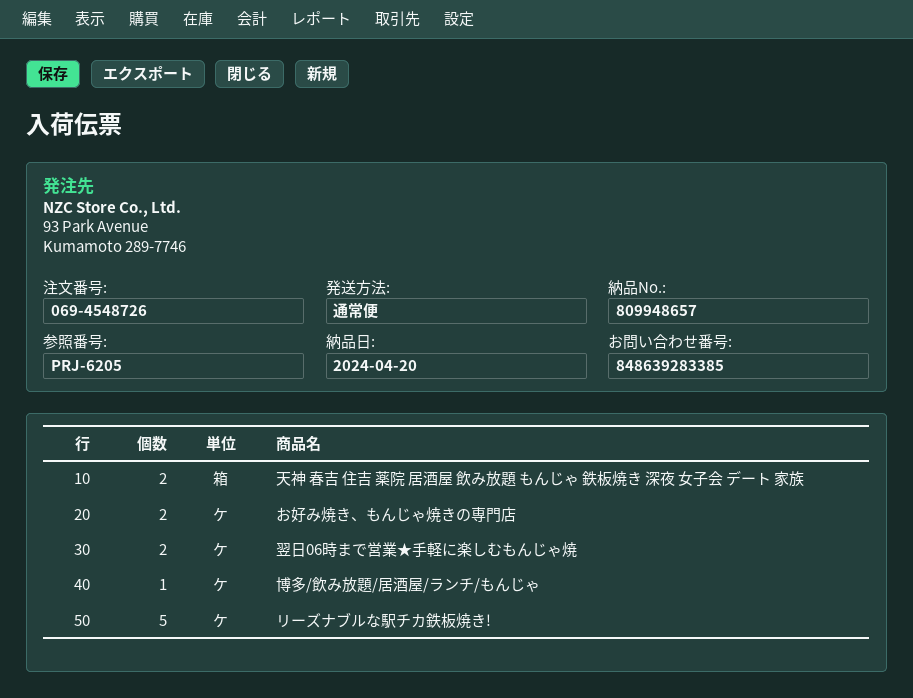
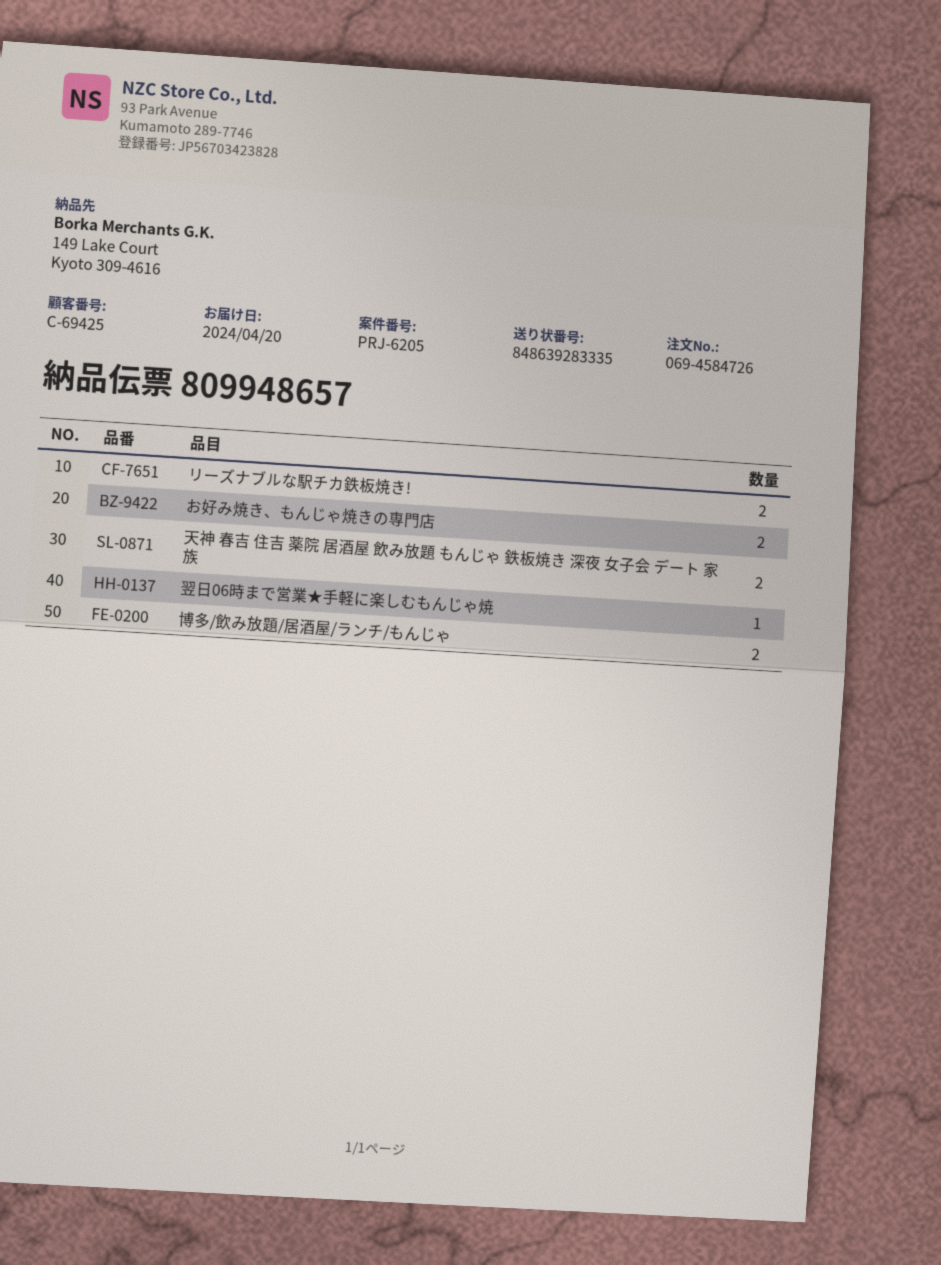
order number: 069-4548726 -> 069-4584726
tracking number: 848639283385 -> 848639283335
翌日06時まで営業★手軽に楽しむもんじゃ焼: 2 -> 1
博多/飲み放題/居酒屋/ランチ/もんじゃ: 1 -> 2
リーズナブルな駅チカ鉄板焼き!: 5 -> 2

